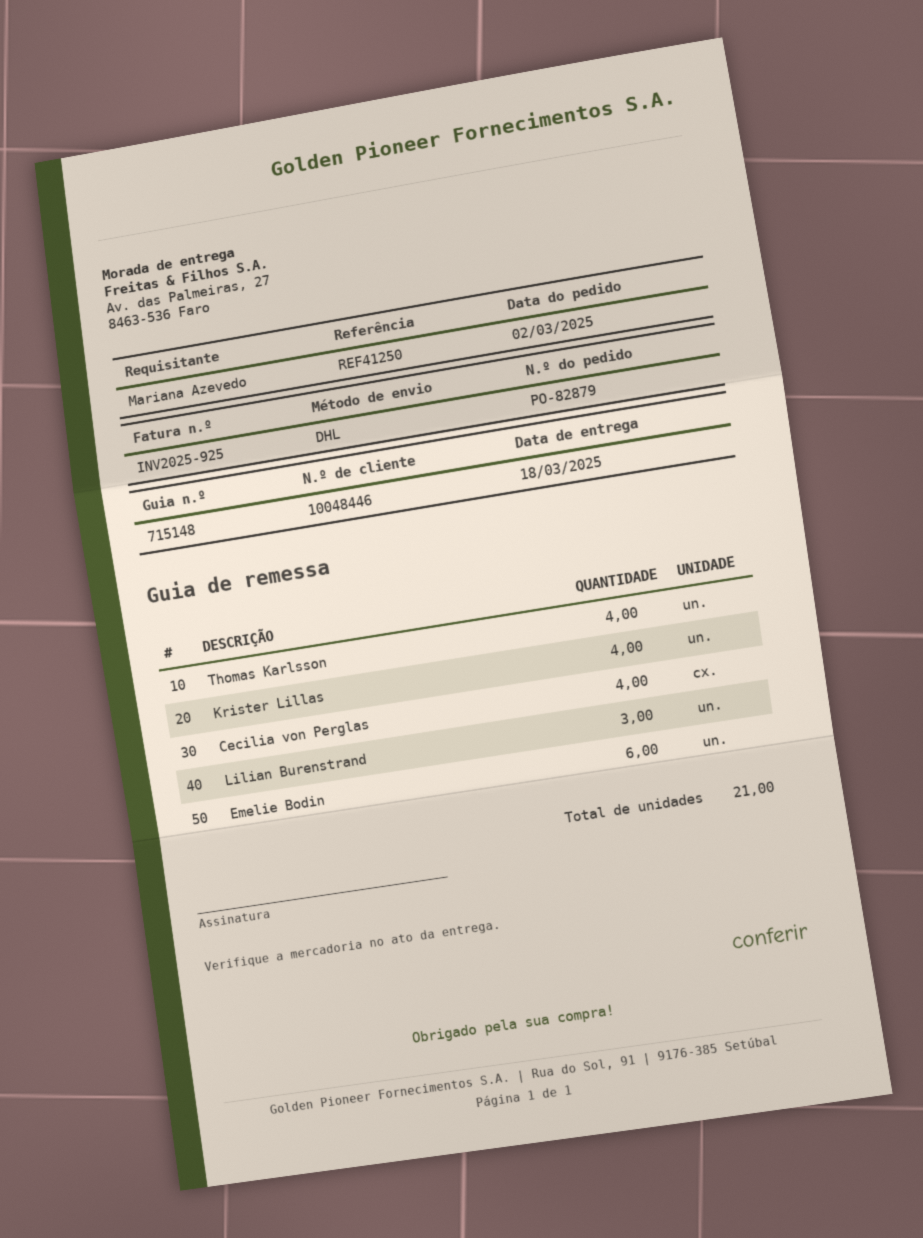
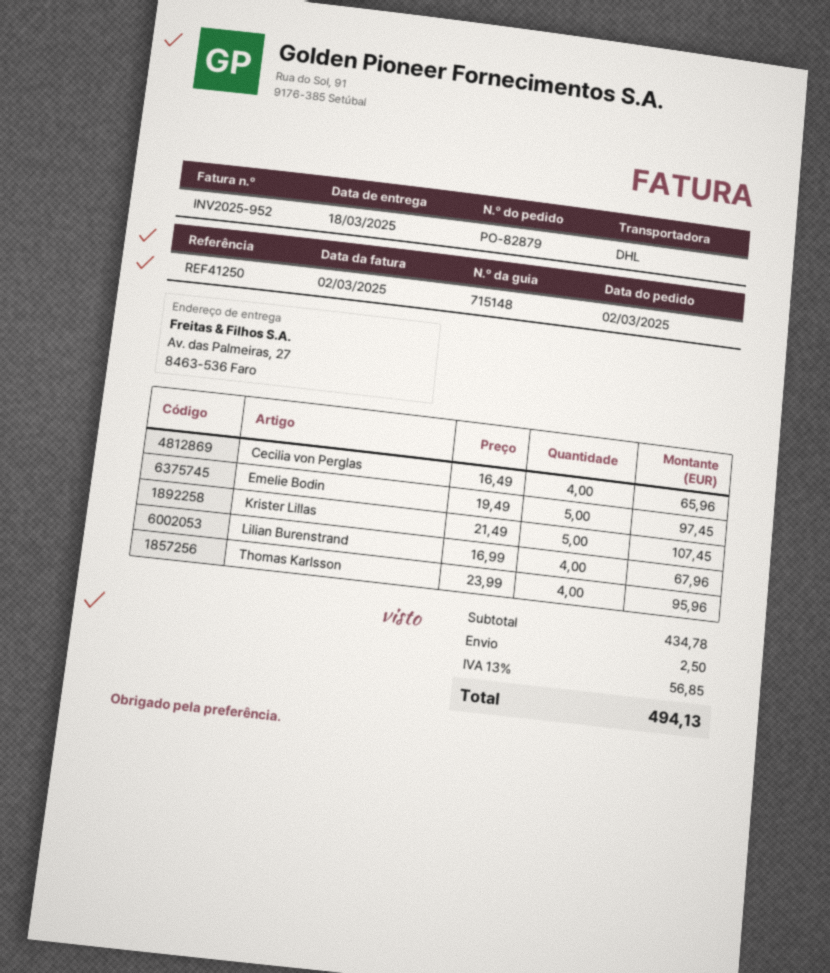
invoice number: INV2025-925 -> INV2025-952
Krister Lillas: 4 -> 5
Lilian Burenstrand: 3 -> 4
Emelie Bodin: 6 -> 5

